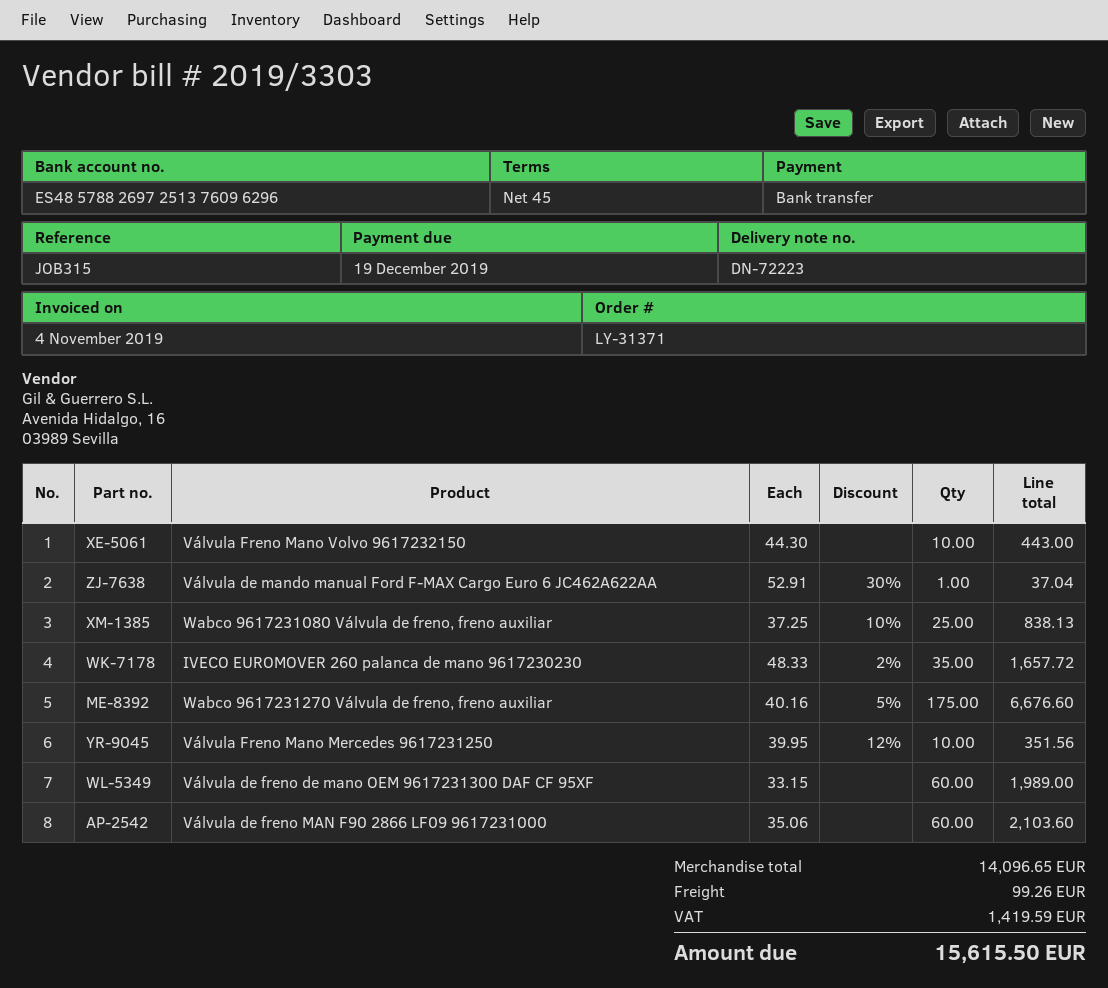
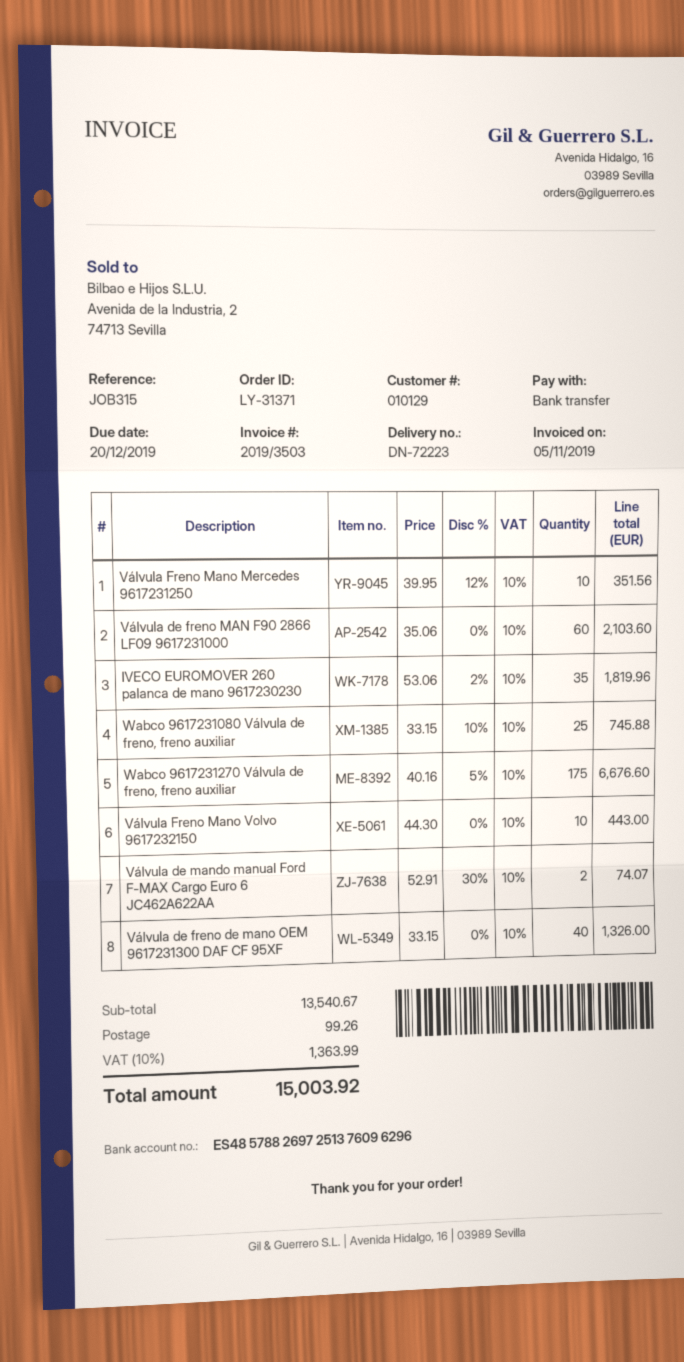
invoice number: 2019/3303 -> 2019/3503
invoice date: 2019-11-04 -> 2019-11-05
due date: 2019-12-19 -> 2019-12-20
Válvula de mando manual Ford F-MAX Cargo Euro 6 JC462A622AA: 1 x 52.91 - 30% = 37.04 -> 2 x 52.91 - 30% = 74.07
Wabco 9617231080 Válvula de freno, freno auxiliar: 25 x 37.25 - 10% = 838.13 -> 25 x 33.15 - 10% = 745.88
IVECO EUROMOVER 260 palanca de mano 9617230230: 35 x 48.33 - 2% = 1657.72 -> 35 x 53.06 - 2% = 1819.96
Válvula de freno de mano OEM 9617231300 DAF CF 95XF: 60 x 33.15 = 1989.00 -> 40 x 33.15 = 1326.00
subtotal: 14096.65 -> 13540.67
tax: 1419.59 -> 1363.99
total: 15615.50 -> 15003.92

